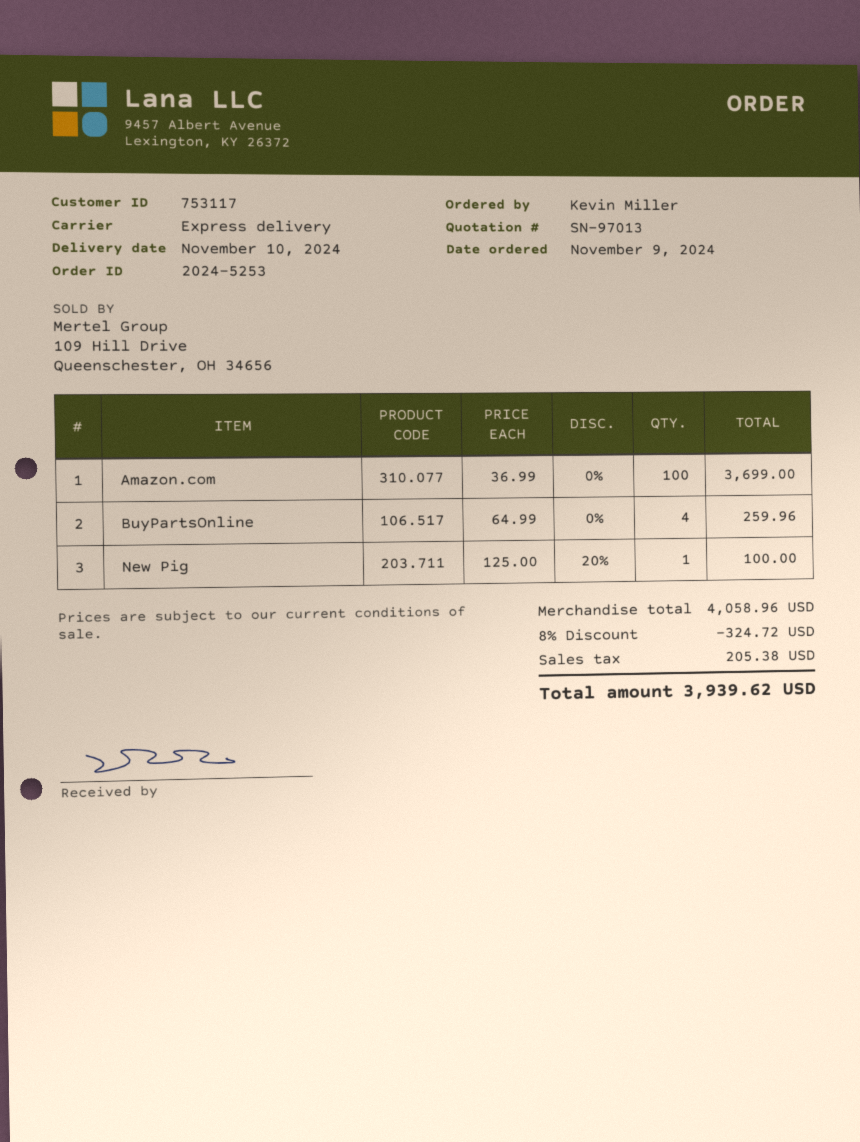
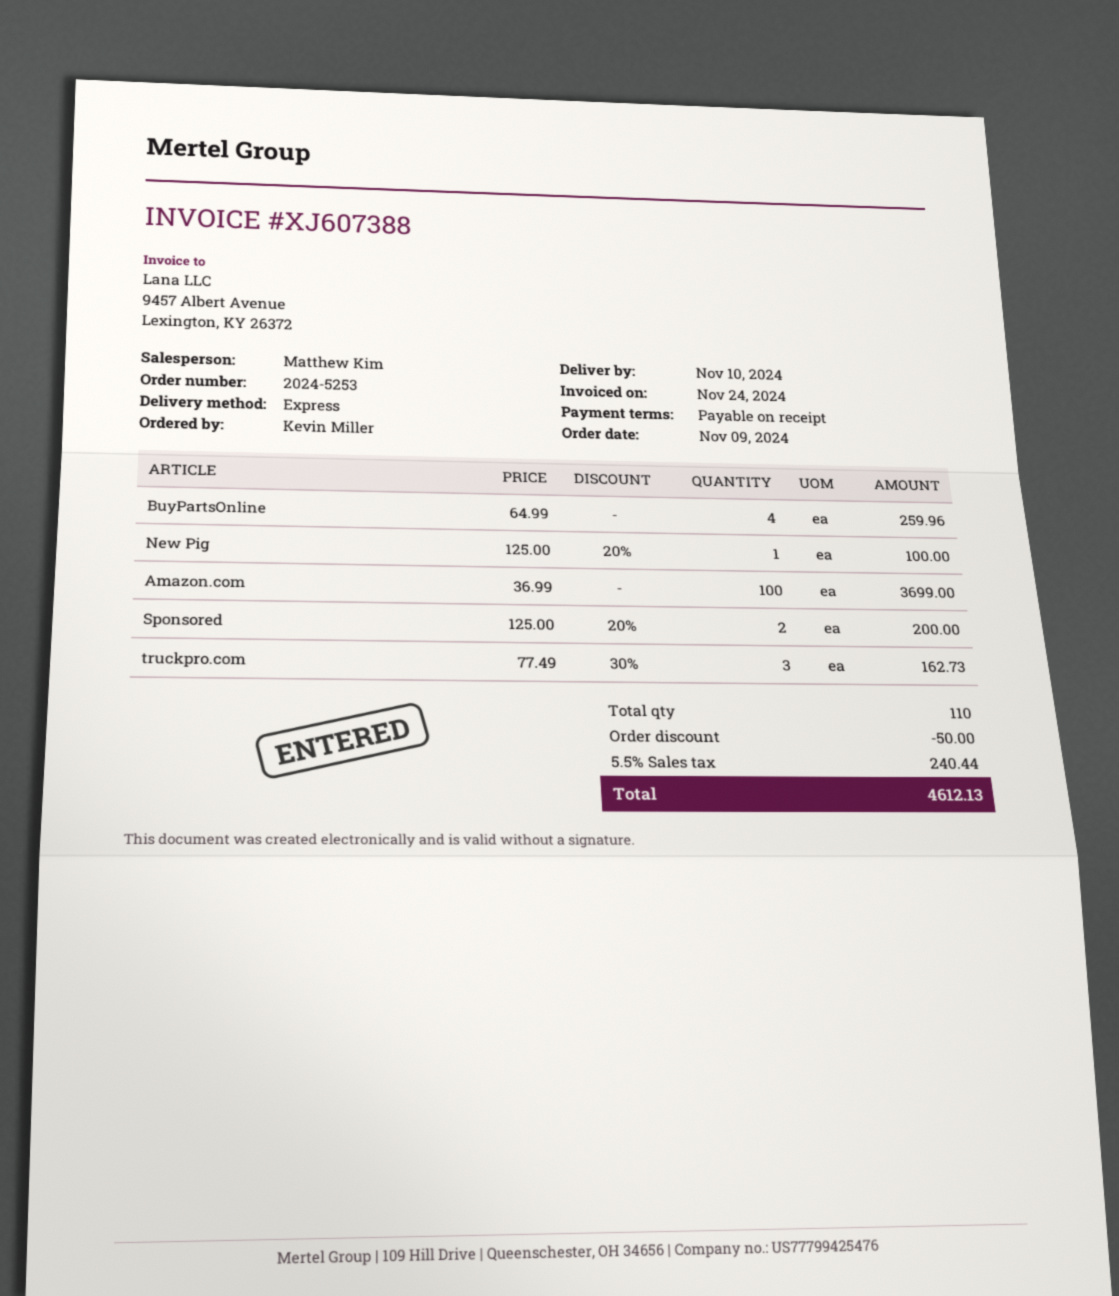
Sponsored: none -> 2 x 125.00 - 20% = 200.00
truckpro.com: none -> 3 x 77.49 - 30% = 162.73
discount: 324.72 -> 50.00
tax: 205.38 -> 240.44
total: 3939.62 -> 4612.13

